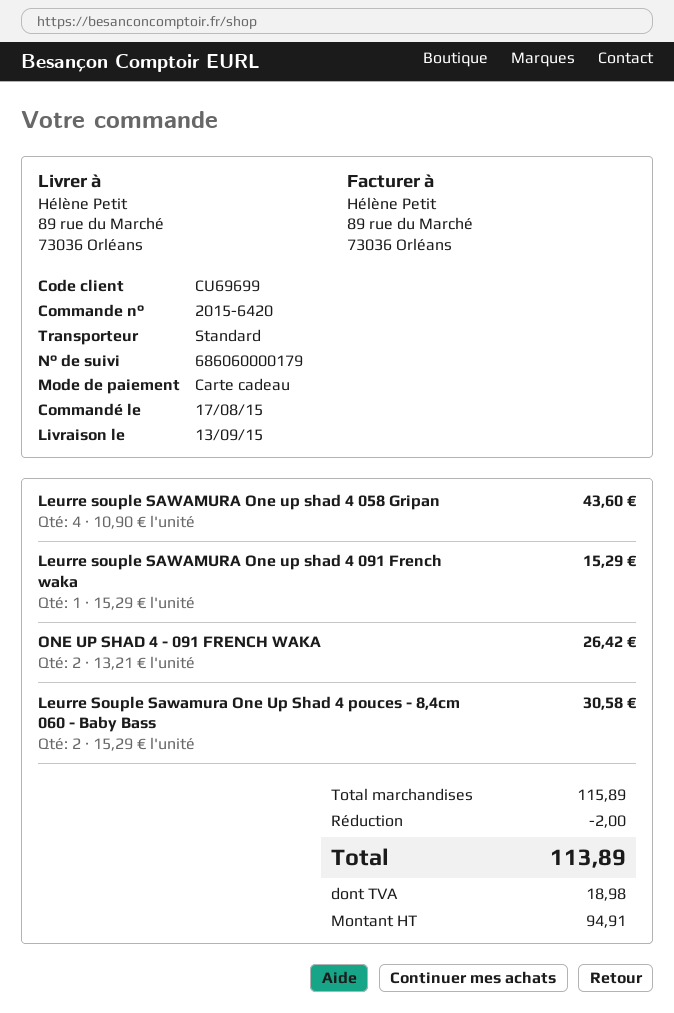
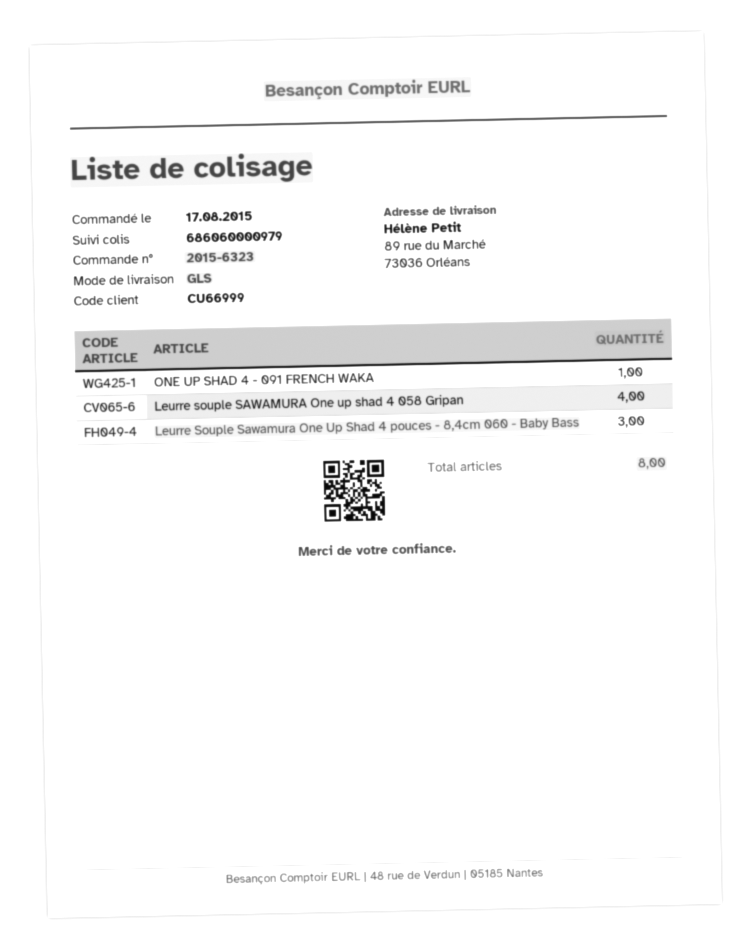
order number: 2015-6420 -> 2015-6323
customer number: CU69699 -> CU66999
shipping method: standard -> GLS
tracking number: 686060000179 -> 686060000979
Leurre souple SAWAMURA One up shad 4 091 French waka: 1 -> none
ONE UP SHAD 4 - 091 FRENCH WAKA: 2 -> 1
Leurre Souple Sawamura One Up Shad 4 pouces - 8,4cm 060 - Baby Bass: 2 -> 3

